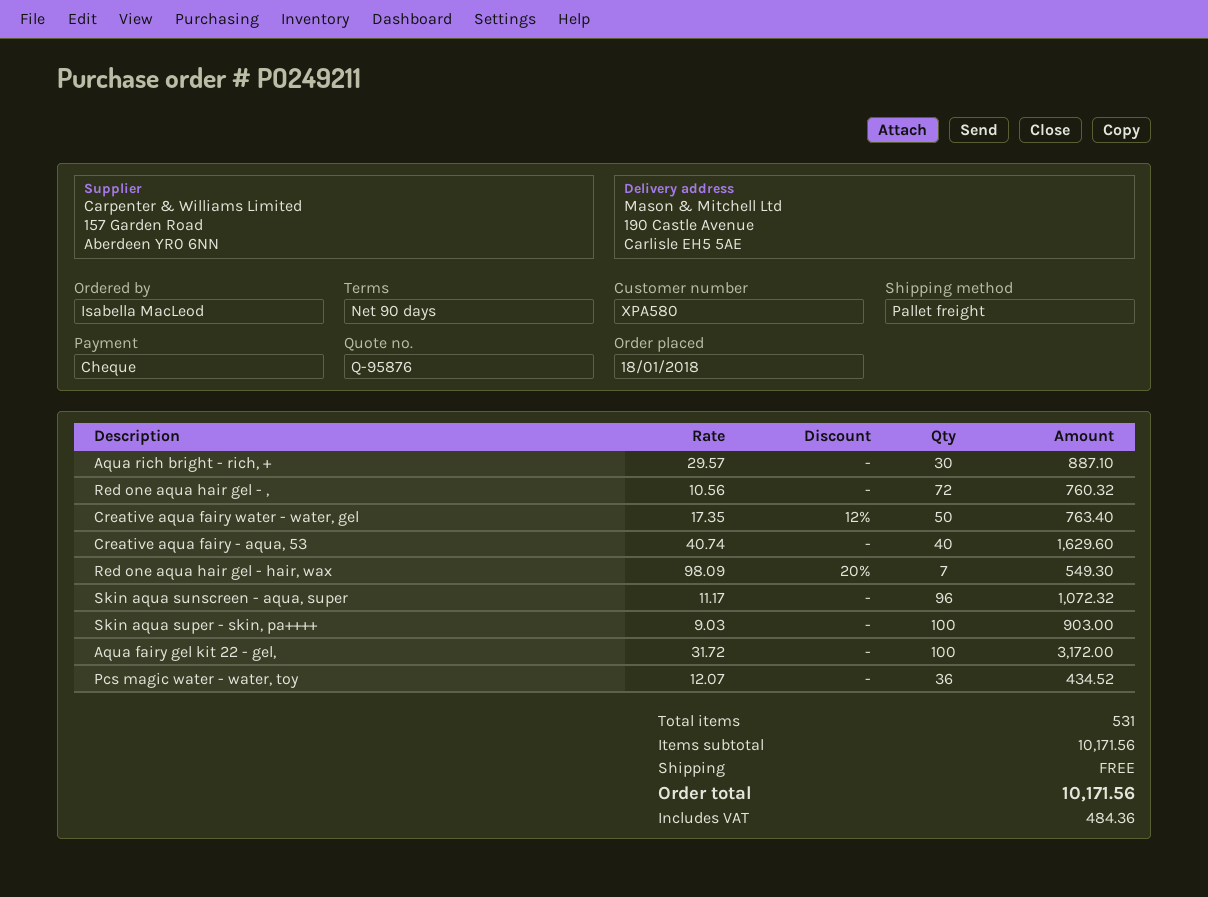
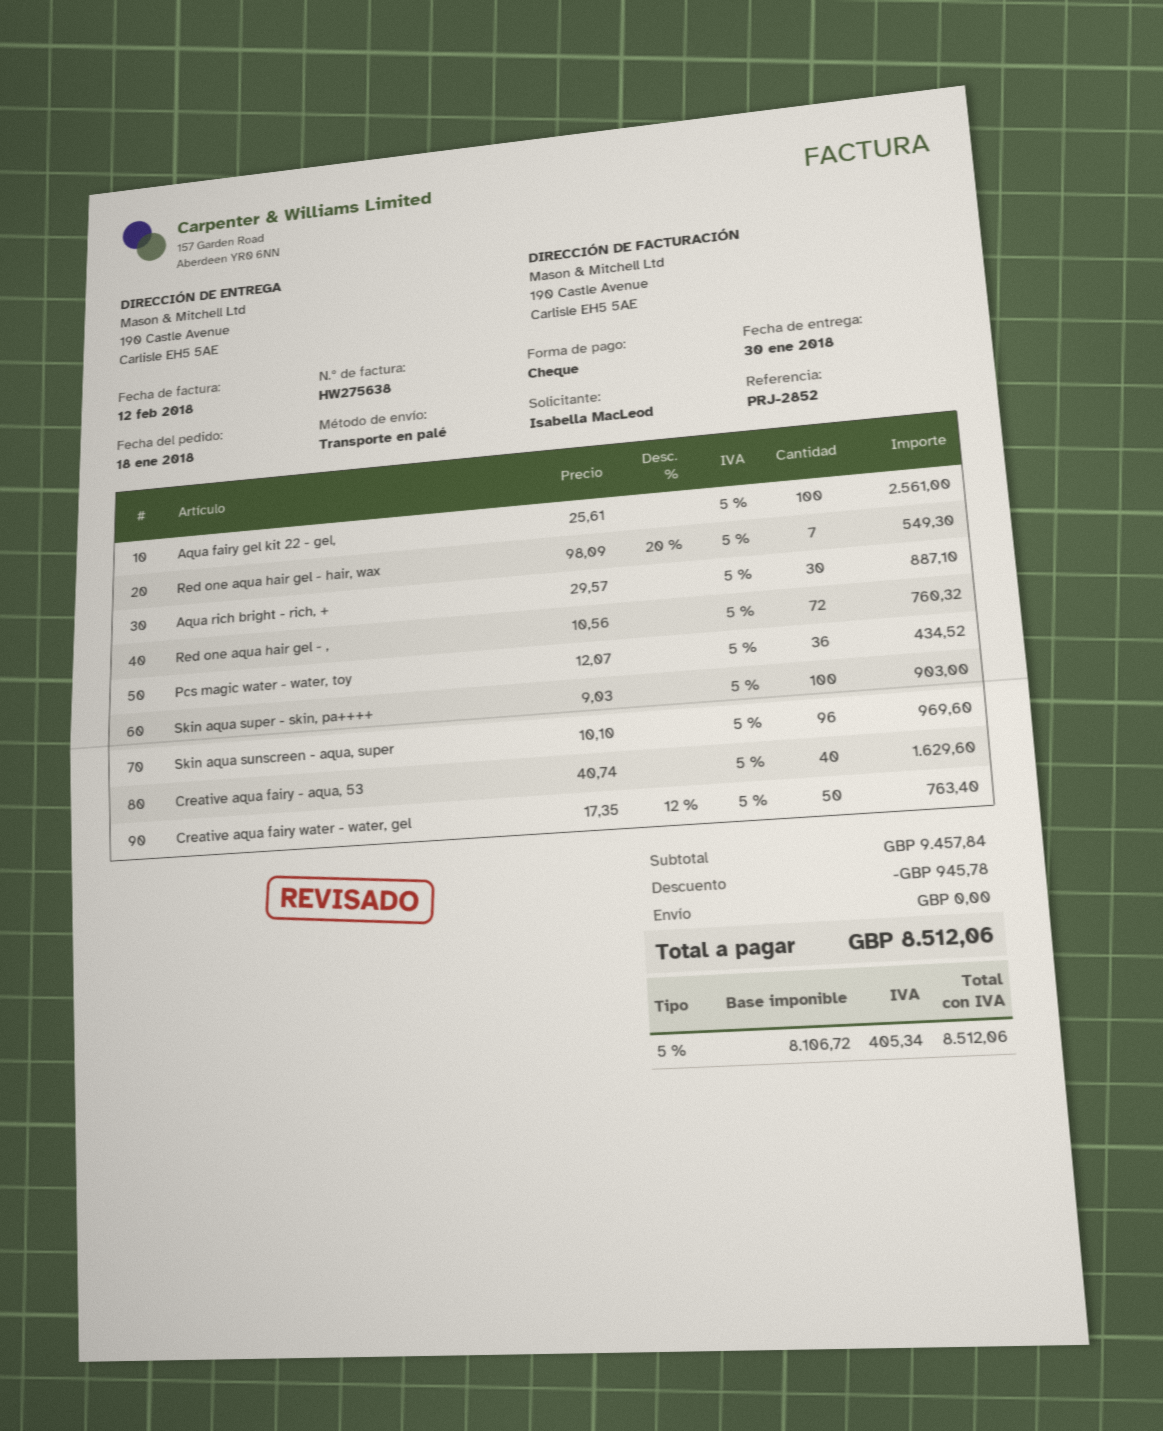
Skin aqua sunscreen - aqua, super: 96 x 11.17 = 1072.32 -> 96 x 10.10 = 969.60
Aqua fairy gel kit 22 - gel,: 100 x 31.72 = 3172.00 -> 100 x 25.61 = 2561.00
subtotal: 10171.56 -> 9457.84
discount: none -> 945.78
tax: 484.36 -> 405.34
total: 10171.56 -> 8512.06

